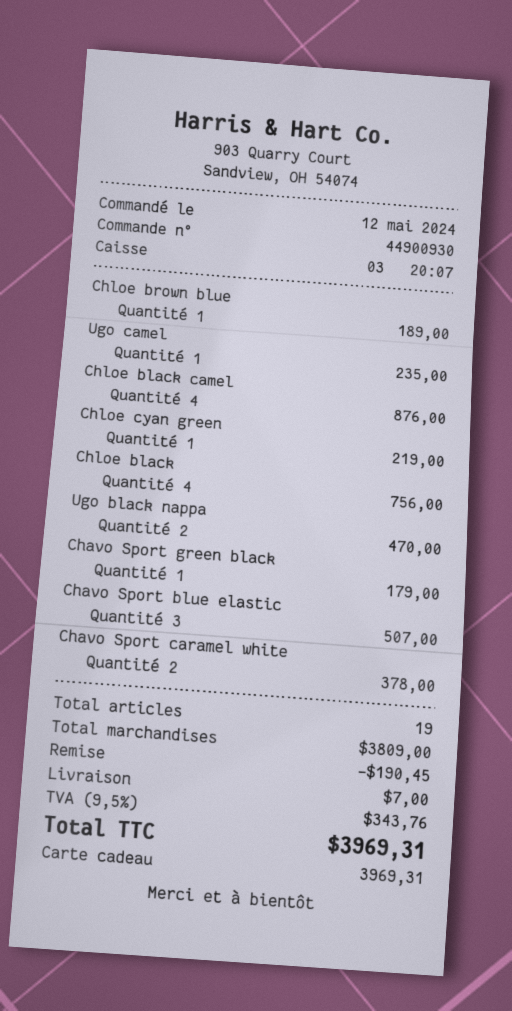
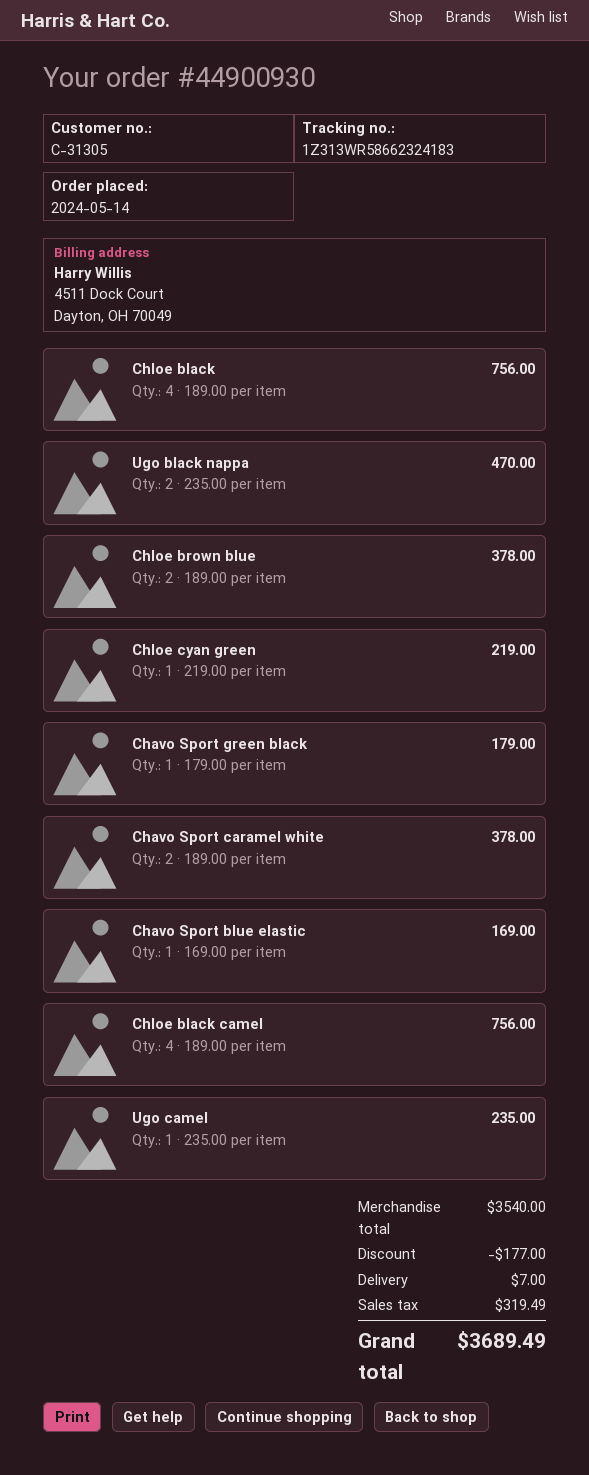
order date: 2024-05-12 -> 2024-05-14
Chloe brown blue: 1 for 189.00 -> 2 for 378.00
Chloe black camel: 4 for 876.00 -> 4 for 756.00
Chavo Sport blue elastic: 3 for 507.00 -> 1 for 169.00
subtotal: 3809.00 -> 3540.00
discount: 190.45 -> 177.00
tax: 343.76 -> 319.49
total: 3969.31 -> 3689.49

